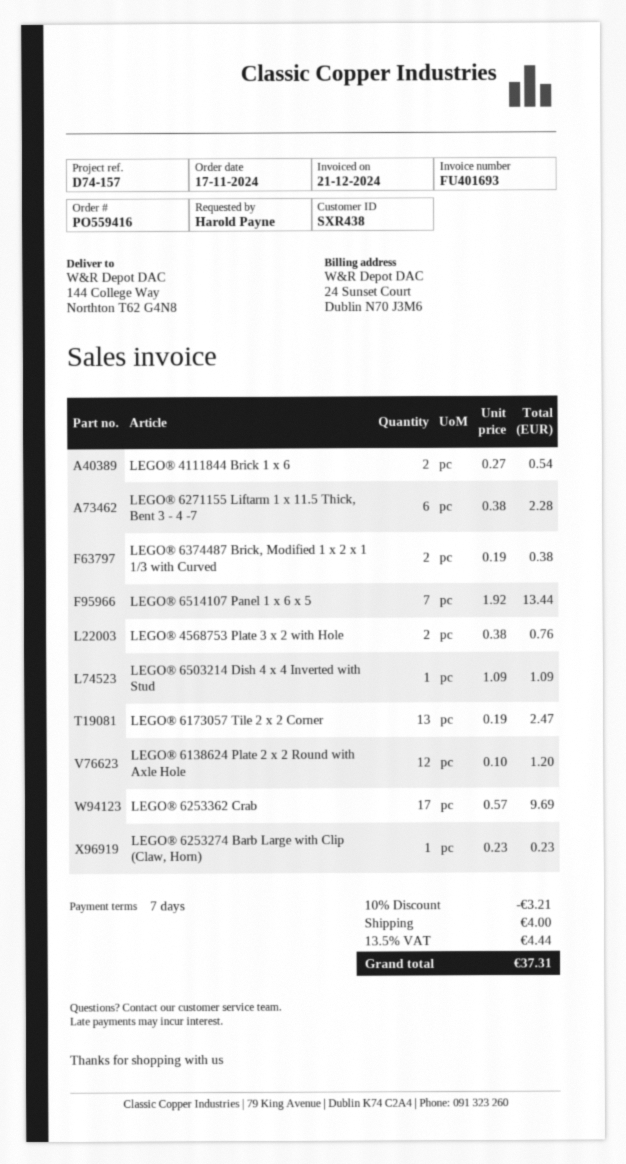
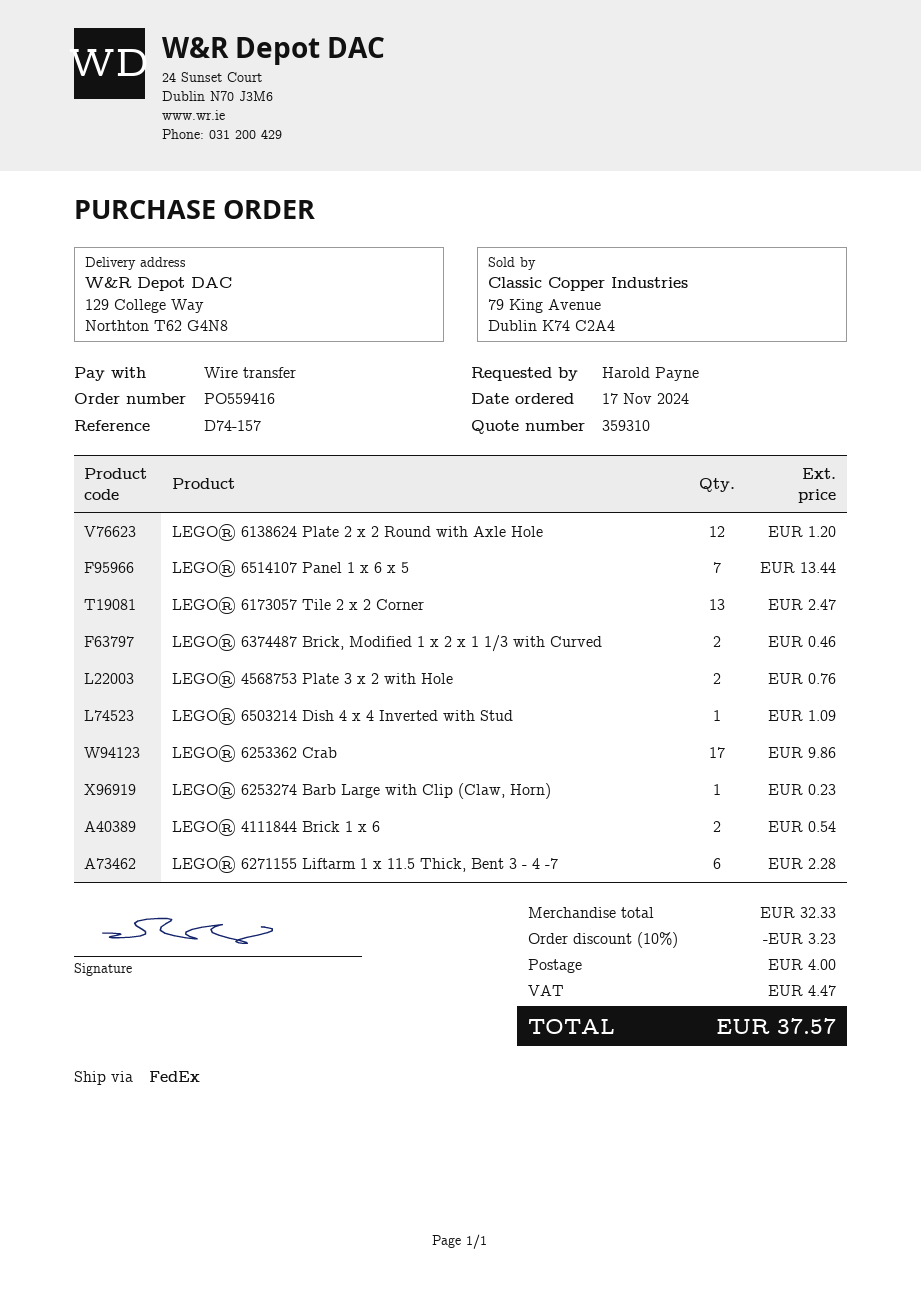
ship to: 144 College Way, Northton T62 G4N8 -> 129 College Way, Northton T62 G4N8
LEGO® 6374487 Brick, Modified 1 x 2 x 1 1/3 with Curved: 2 for 0.38 -> 2 for 0.46
LEGO® 6253362 Crab: 17 for 9.69 -> 17 for 9.86
discount: 10% = 3.21 -> 10% = 3.23
tax: 4.44 -> 4.47
total: 37.31 -> 37.57

